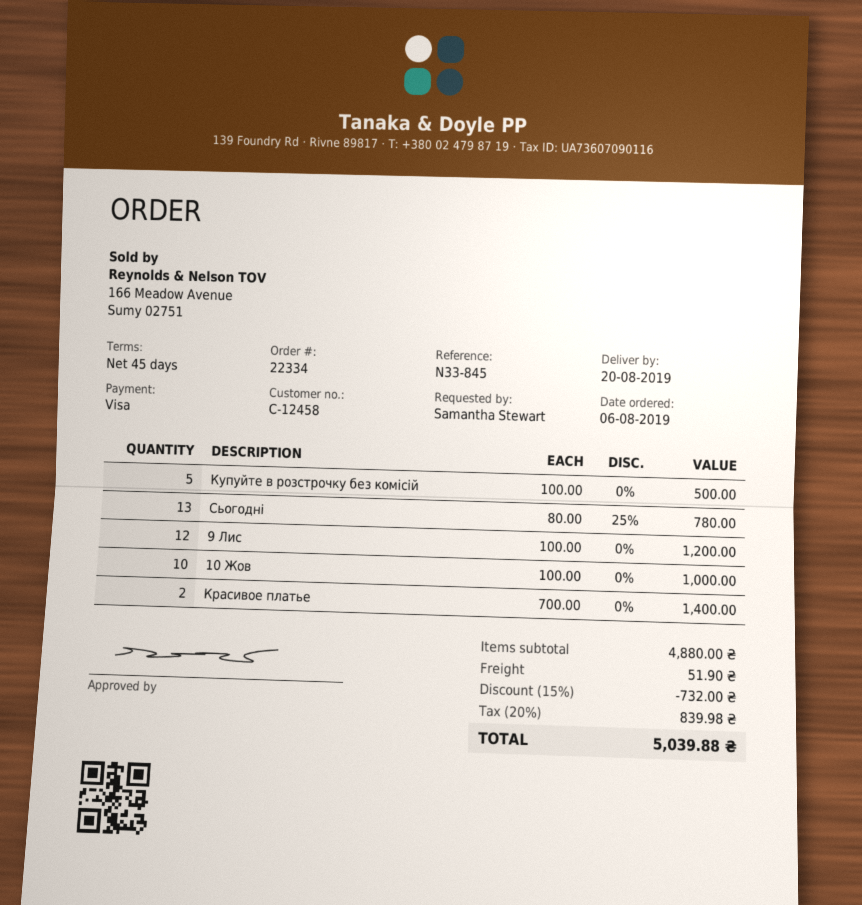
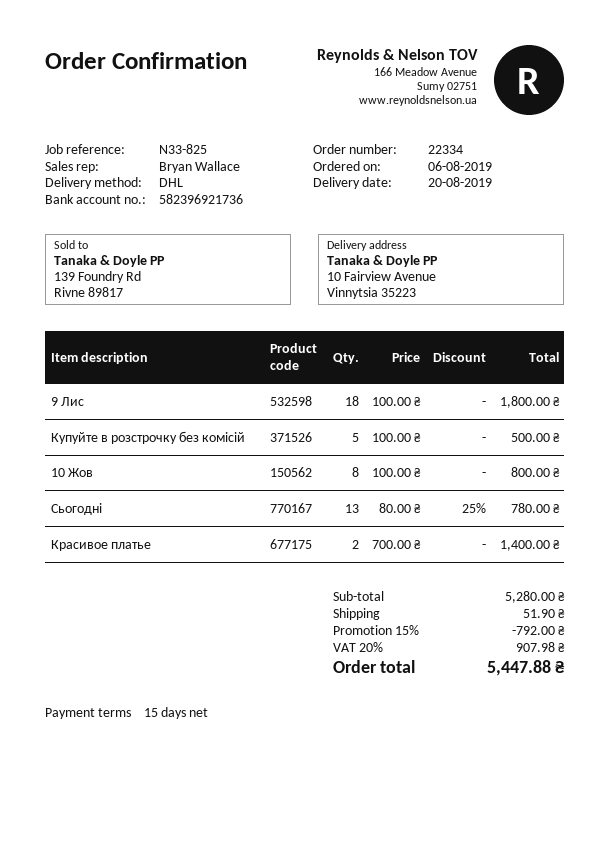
payment terms: 45 days -> 15 days
reference: N33-845 -> N33-825
9 Лис: 12 x 100.00 = 1200.00 -> 18 x 100.00 = 1800.00
10 Жов: 10 x 100.00 = 1000.00 -> 8 x 100.00 = 800.00
subtotal: 4880.00 -> 5280.00
discount: 15% = 732.00 -> 15% = 792.00
tax: 20% = 839.98 -> 20% = 907.98
total: 5039.88 -> 5447.88

